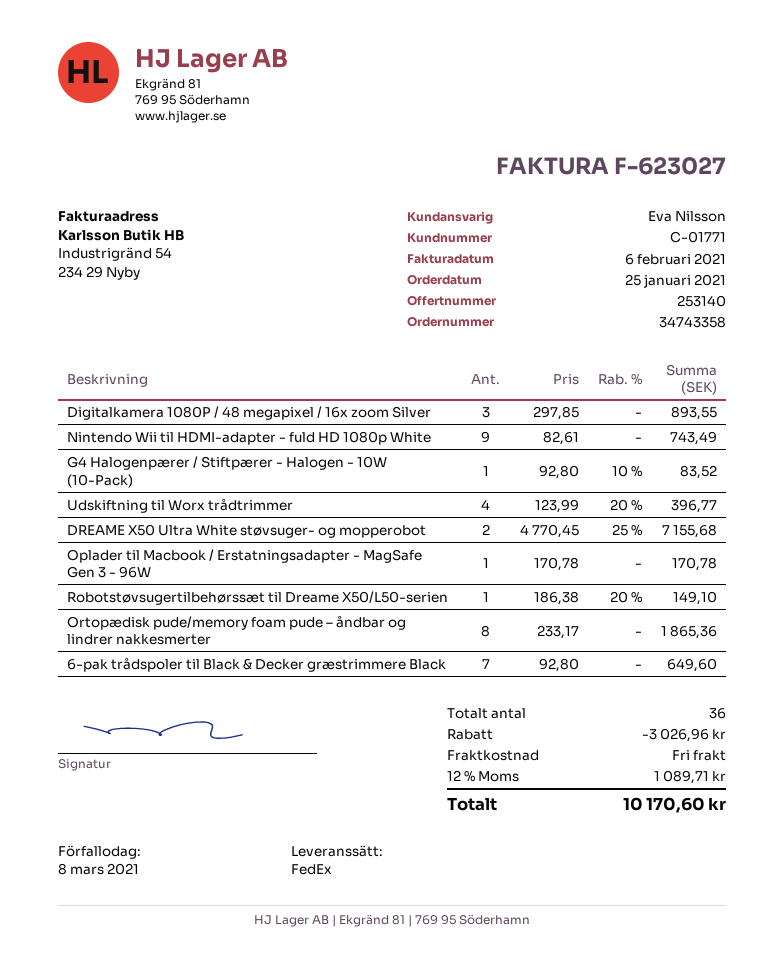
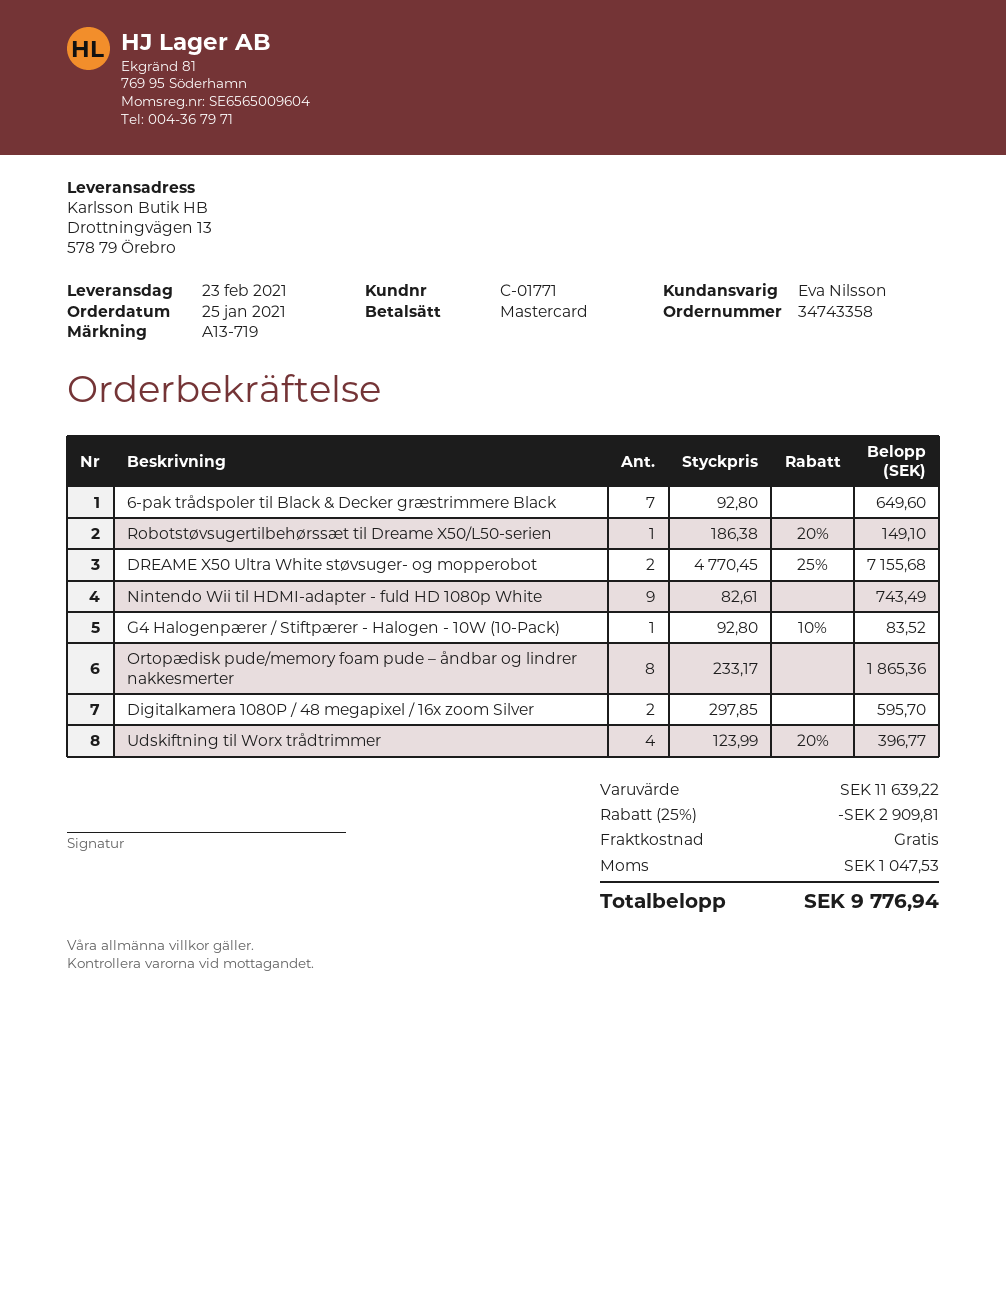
Digitalkamera 1080P / 48 megapixel / 16x zoom Silver: 3 x 297.85 = 893.55 -> 2 x 297.85 = 595.70
Oplader til Macbook / Erstatningsadapter - MagSafe Gen 3 - 96W: 1 x 170.78 = 170.78 -> none
discount: 3026.96 -> 2909.81
tax: 1089.71 -> 1047.53
total: 10170.60 -> 9776.94

